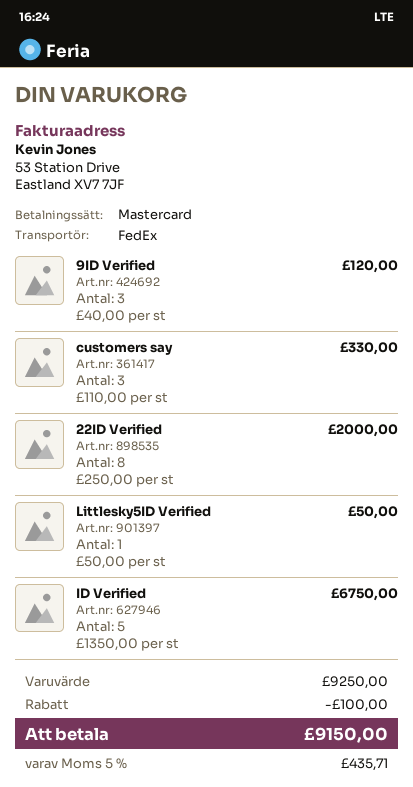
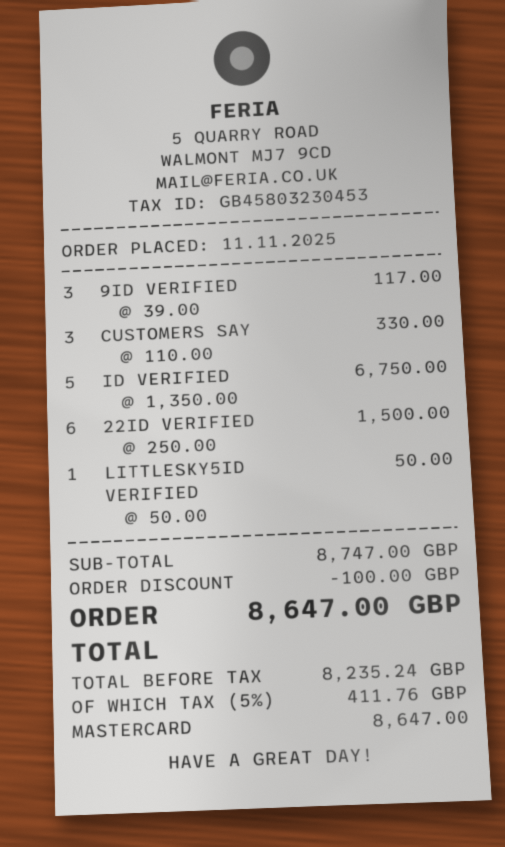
9ID Verified: 3 x 40.00 = 120.00 -> 3 x 39.00 = 117.00
22ID Verified: 8 x 250.00 = 2000.00 -> 6 x 250.00 = 1500.00
subtotal: 9250.00 -> 8747.00
tax: 5% = 435.71 -> 5% = 411.76
total: 9150.00 -> 8647.00

